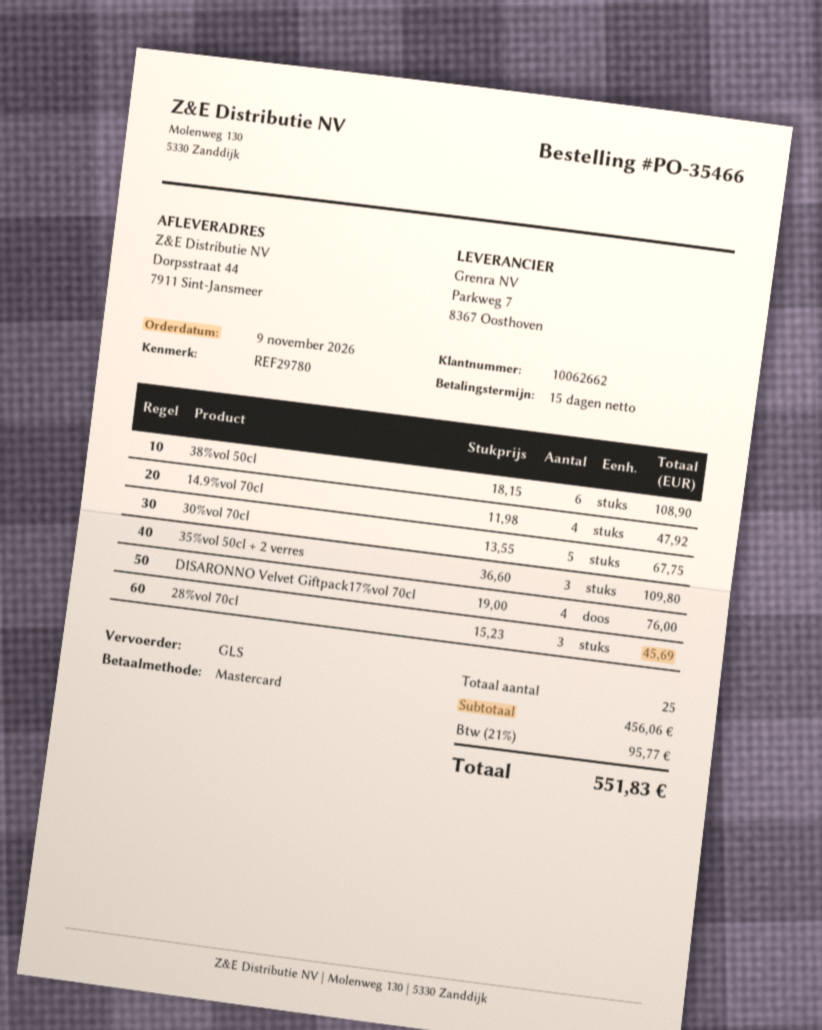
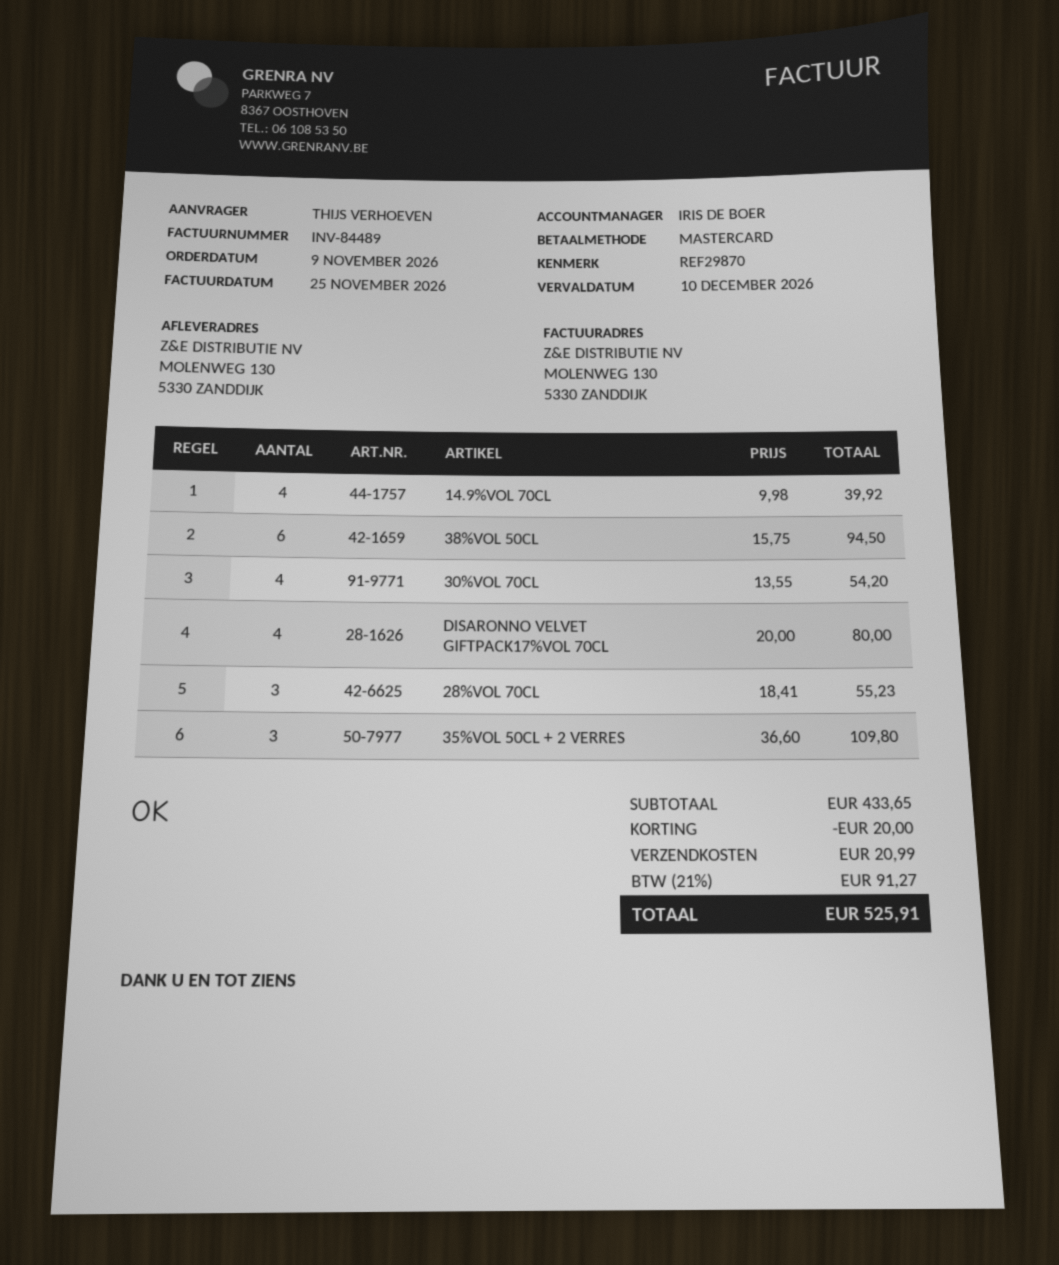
reference: REF29780 -> REF29870
ship to: Dorpsstraat 44, 7911 Sint-Jansmeer -> MOLENWEG 130, 5330 ZANDDIJK
38%vol 50cl: 6 x 18.15 = 108.90 -> 6 x 15.75 = 94.50
14.9%vol 70cl: 4 x 11.98 = 47.92 -> 4 x 9.98 = 39.92
30%vol 70cl: 5 x 13.55 = 67.75 -> 4 x 13.55 = 54.20
DISARONNO Velvet Giftpack17%vol 70cl: 4 x 19.00 = 76.00 -> 4 x 20.00 = 80.00
28%vol 70cl: 3 x 15.23 = 45.69 -> 3 x 18.41 = 55.23
subtotal: 456.06 -> 433.65
discount: none -> 20.00
shipping: none -> 20.99
tax: 21% = 95.77 -> 21% = 91.27
total: 551.83 -> 525.91

